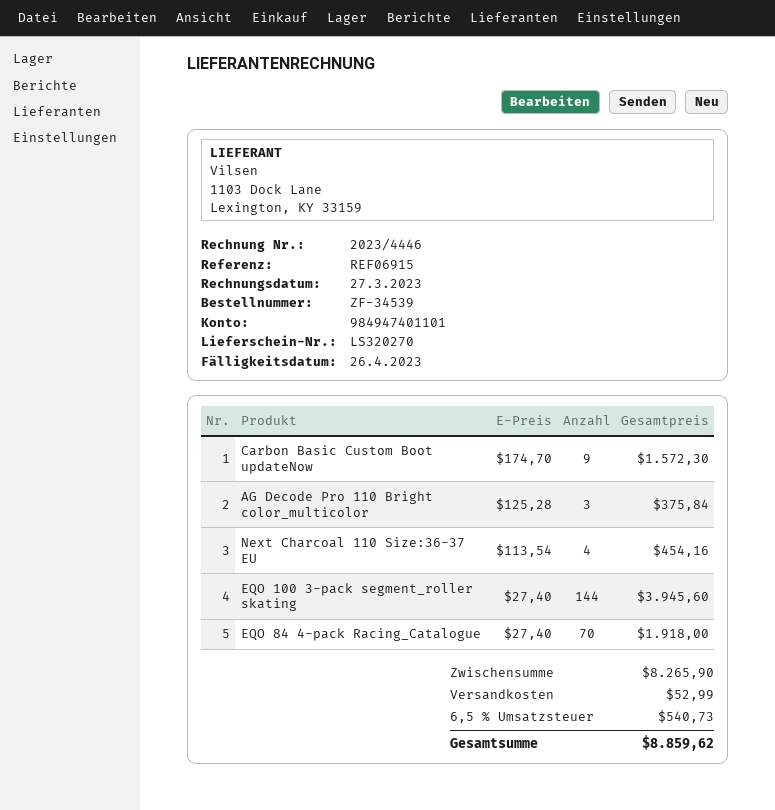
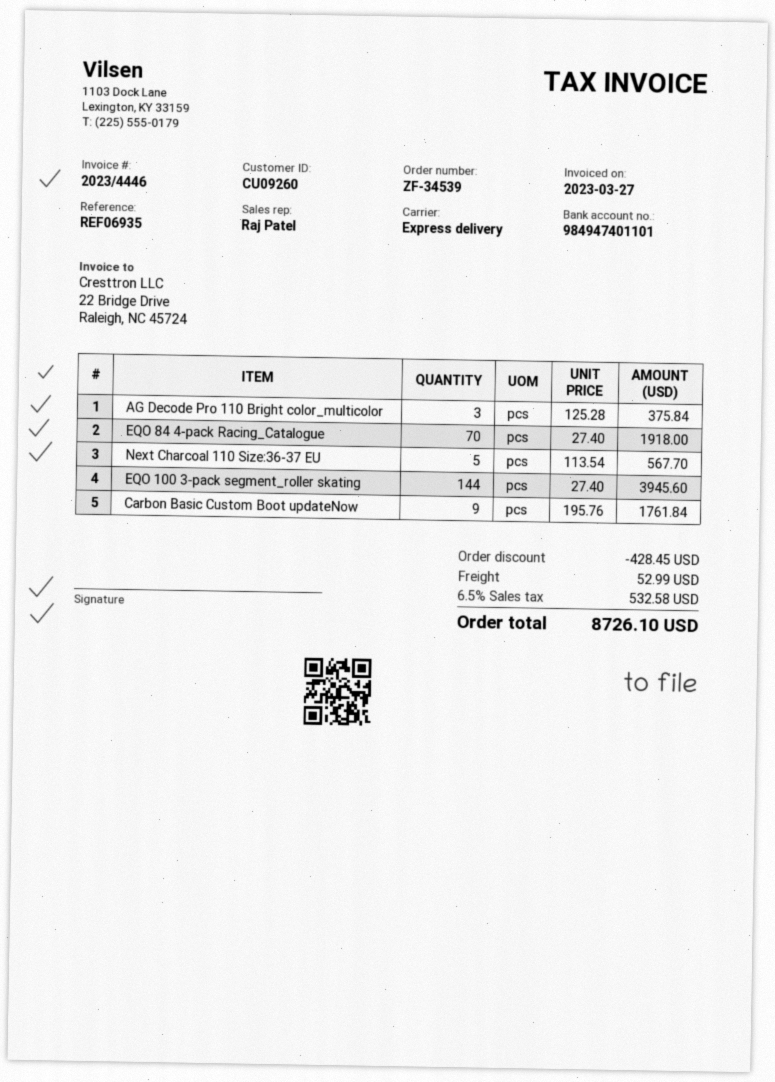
reference: REF06915 -> REF06935
Carbon Basic Custom Boot updateNow: 9 x 174.70 = 1572.30 -> 9 x 195.76 = 1761.84
Next Charcoal 110 Size:36-37 EU: 4 x 113.54 = 454.16 -> 5 x 113.54 = 567.70
discount: none -> 428.45
tax: 6.5% = 540.73 -> 6.5% = 532.58
total: 8859.62 -> 8726.10

